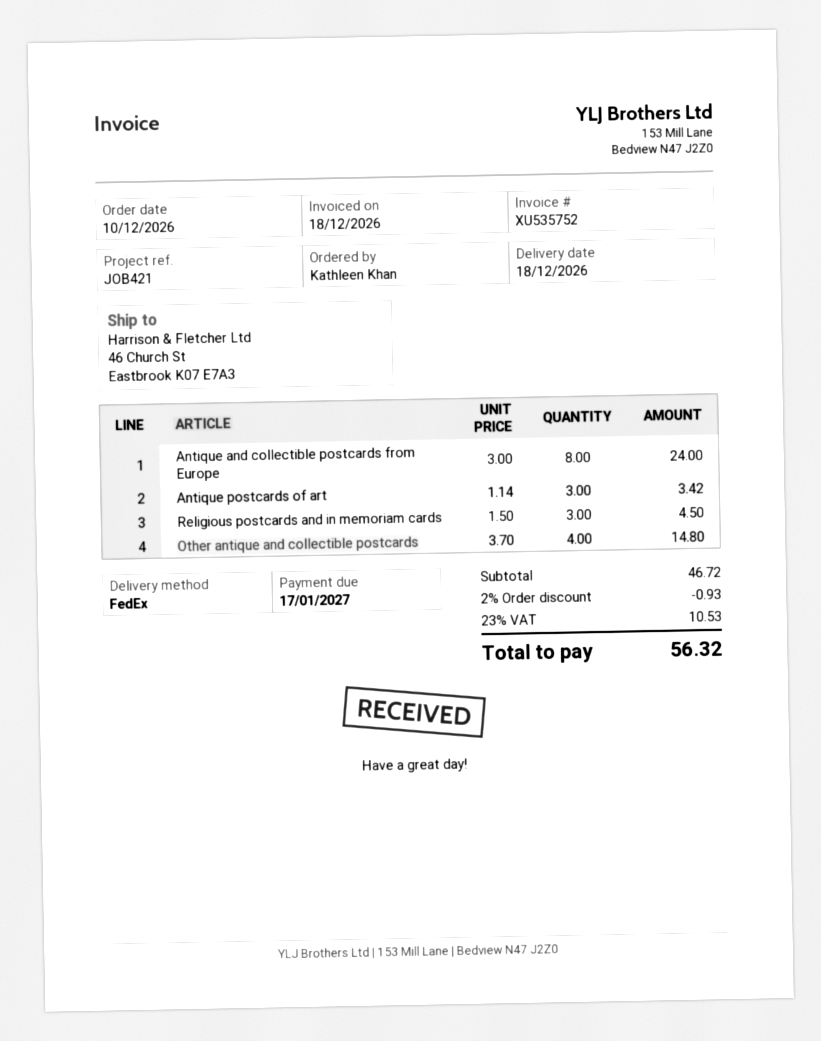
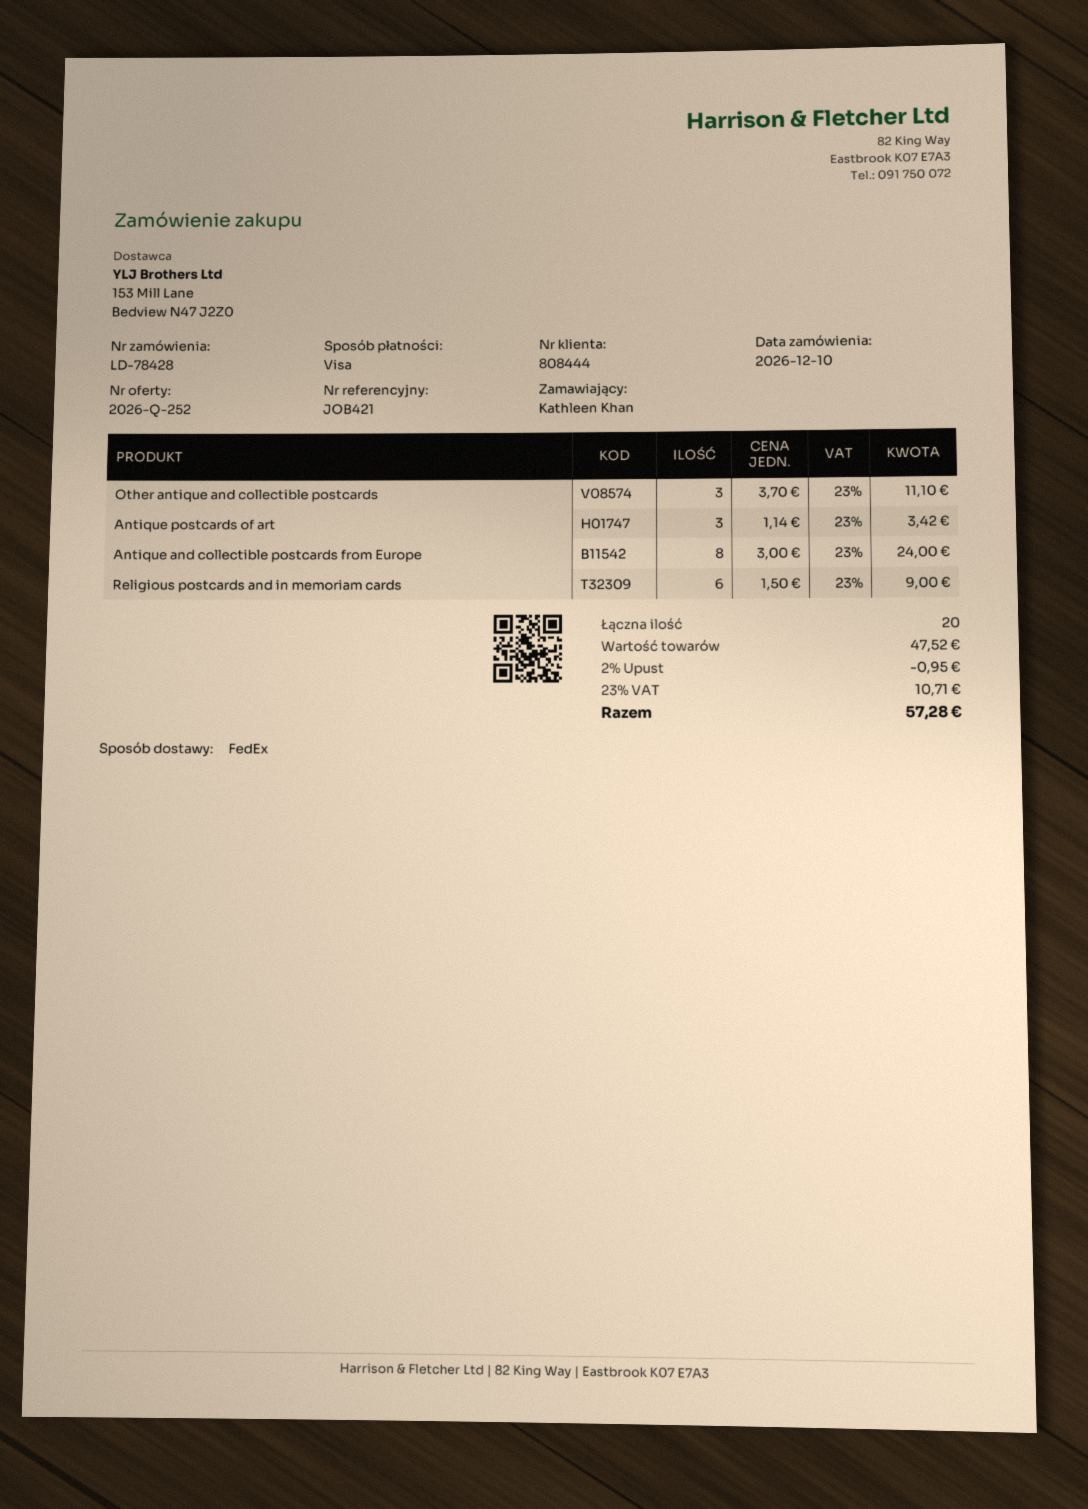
Religious postcards and in memoriam cards: 3 x 1.50 = 4.50 -> 6 x 1.50 = 9.00
Other antique and collectible postcards: 4 x 3.70 = 14.80 -> 3 x 3.70 = 11.10
subtotal: 46.72 -> 47.52
discount: 2% = 0.93 -> 2% = 0.95
tax: 23% = 10.53 -> 23% = 10.71
total: 56.32 -> 57.28

